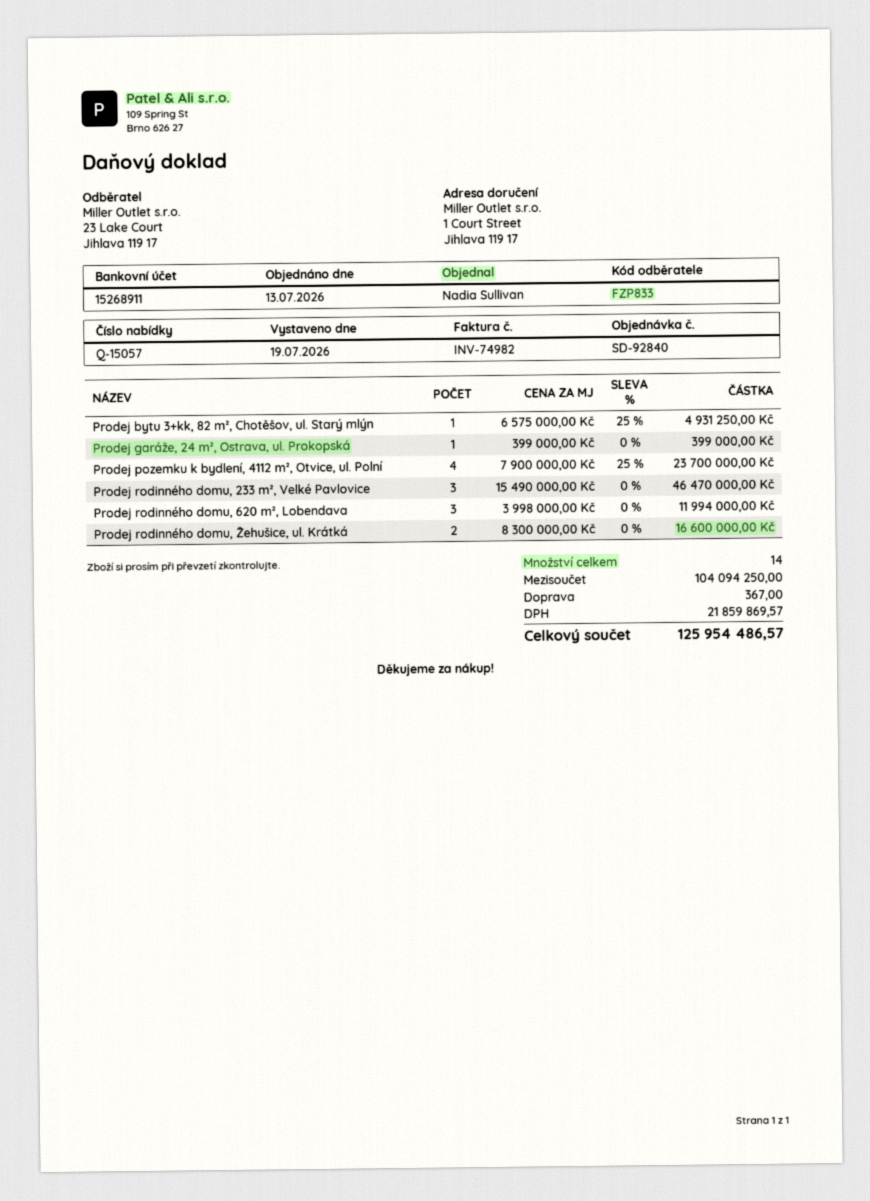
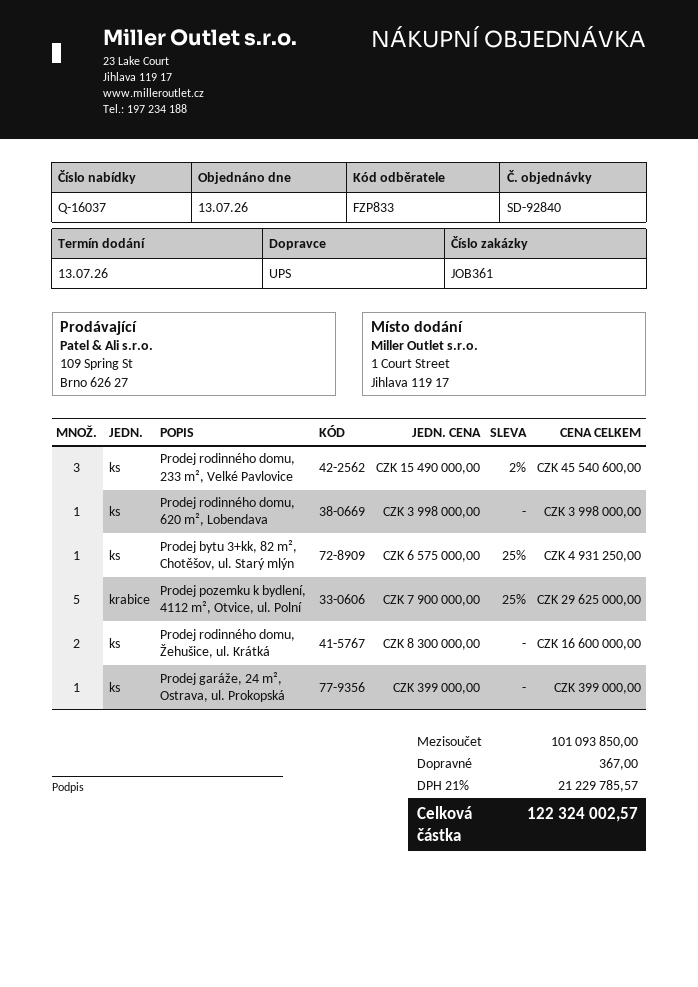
quote number: Q-15057 -> Q-16037
Prodej pozemku k bydlení, 4112 m², Otvice, ul. Polní: 4 x 7900000.00 - 25% = 23700000.00 -> 5 x 7900000.00 - 25% = 29625000.00
Prodej rodinného domu, 233 m², Velké Pavlovice: 3 x 15490000.00 = 46470000.00 -> 3 x 15490000.00 - 2% = 45540600.00
Prodej rodinného domu, 620 m², Lobendava: 3 x 3998000.00 = 11994000.00 -> 1 x 3998000.00 = 3998000.00
subtotal: 104094250.00 -> 101093850.00
tax: 21859869.57 -> 21229785.57
total: 125954486.57 -> 122324002.57

